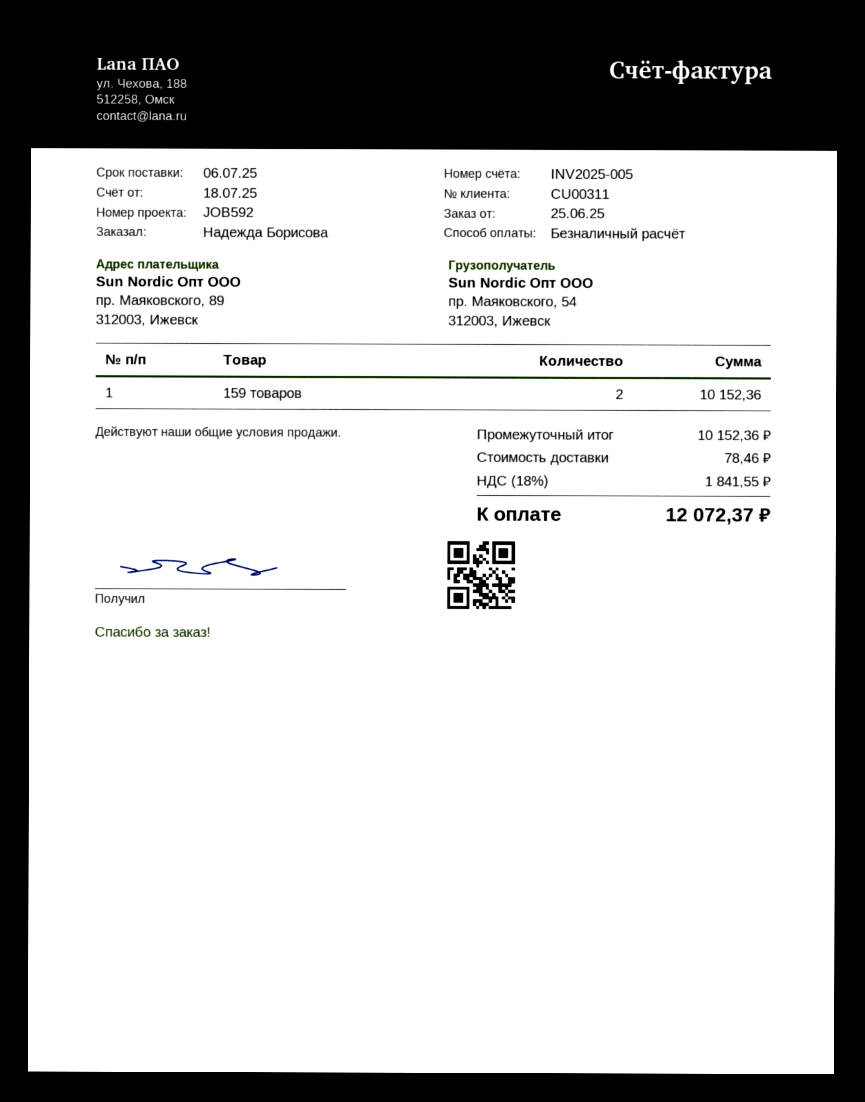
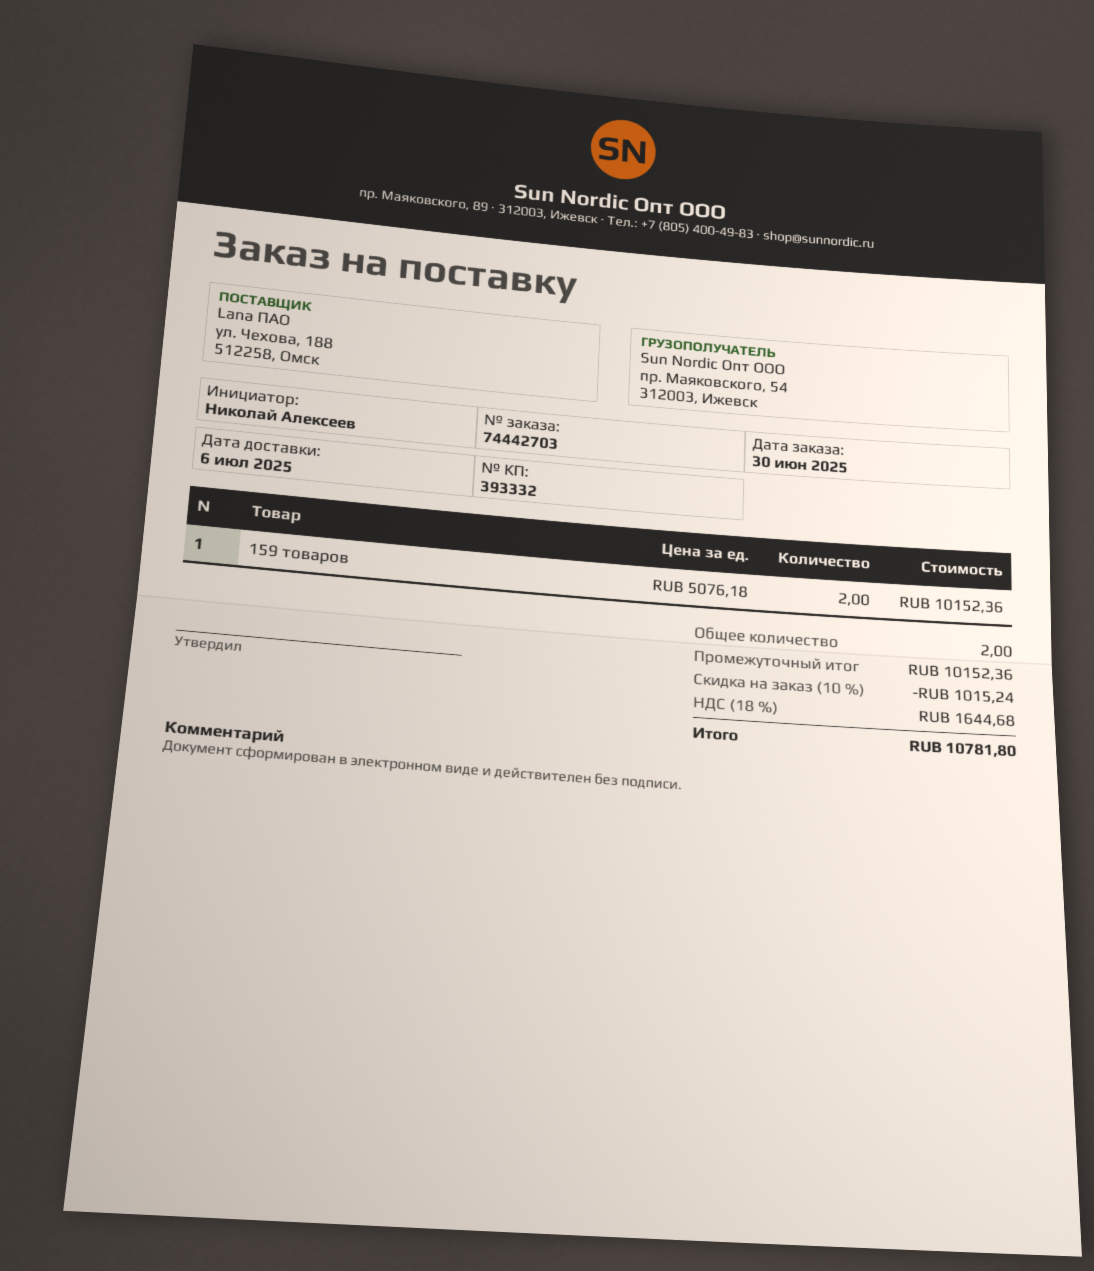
order date: 2025-06-25 -> 2025-06-30
ordered by: Надежда Борисова -> Николай Алексеев
discount: none -> 10% = 1015.24
shipping: 78.46 -> none
tax: 18% = 1841.55 -> 18% = 1644.68
total: 12072.37 -> 10781.80

